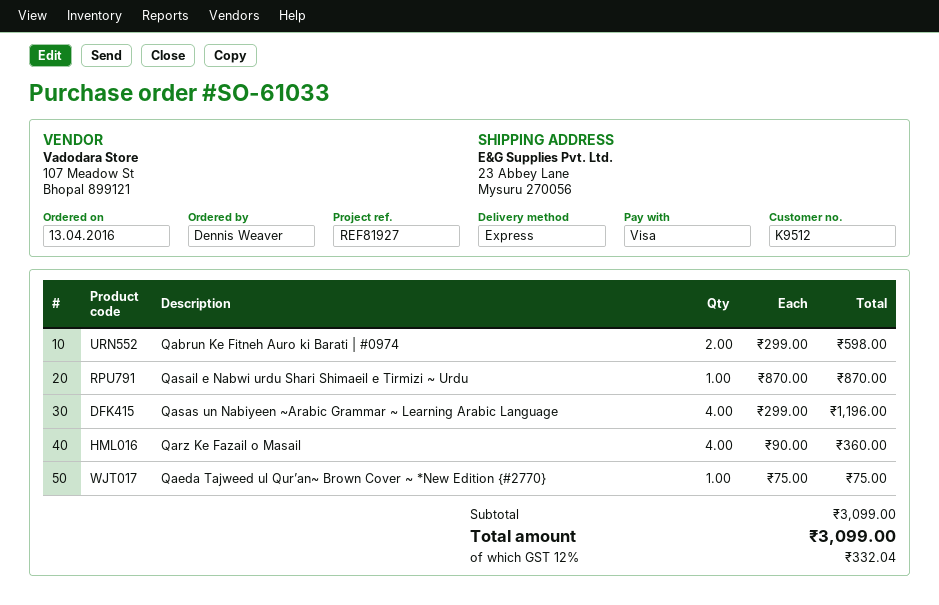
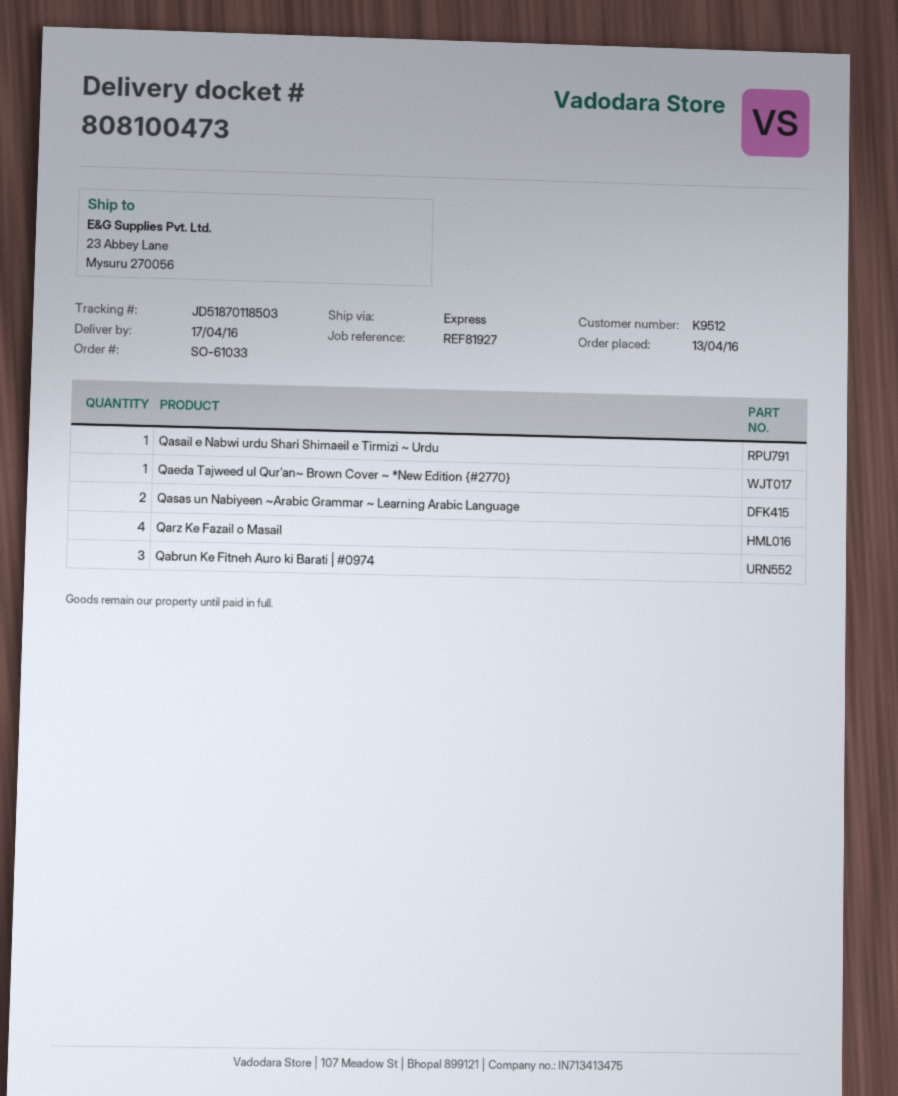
Qabrun Ke Fitneh Auro ki Barati | #0974: 2 -> 3
Qasas un Nabiyeen ~Arabic Grammar ~ Learning Arabic Language: 4 -> 2

